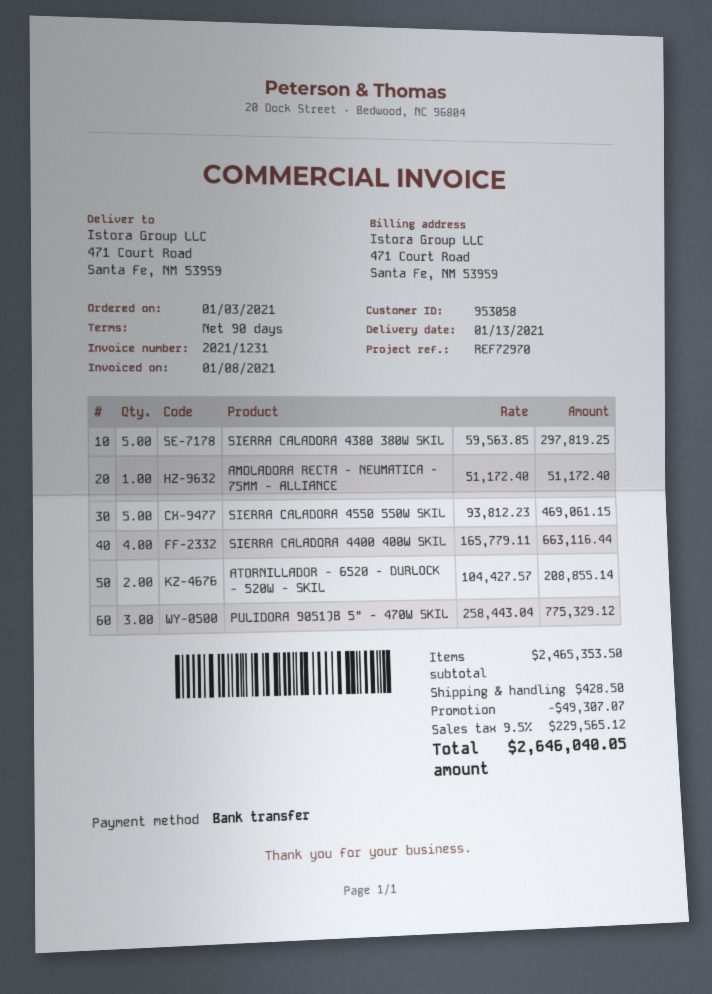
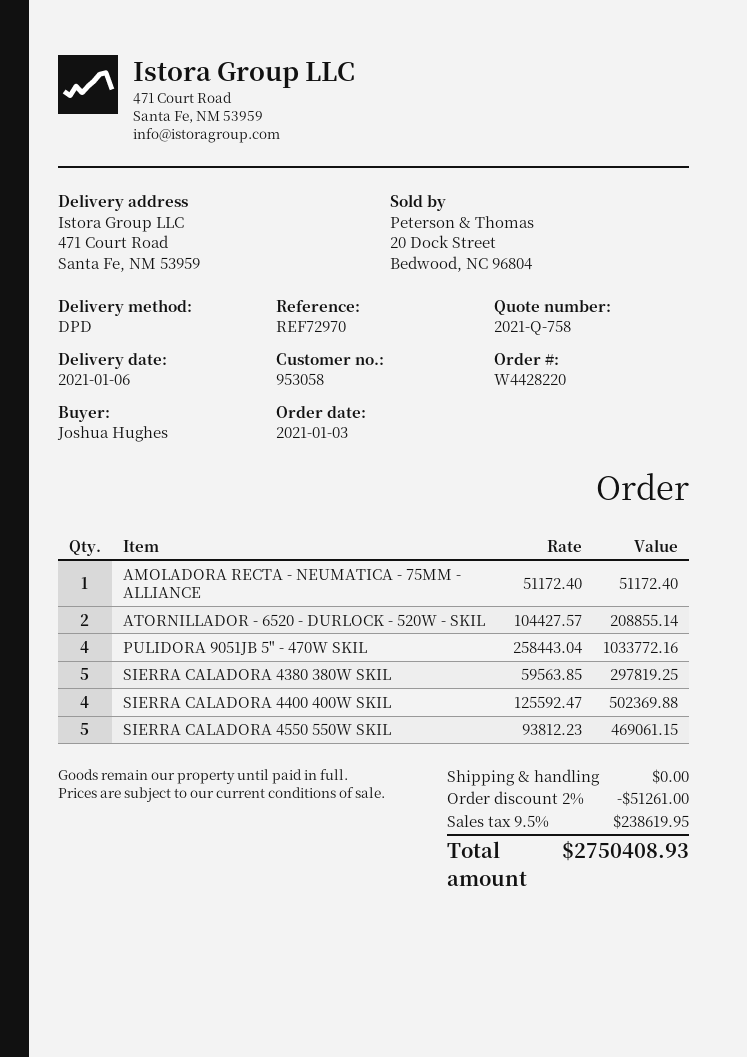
delivery date: 2021-01-13 -> 2021-01-06
SIERRA CALADORA 4400 400W SKIL: 4 x 165779.11 = 663116.44 -> 4 x 125592.47 = 502369.88
PULIDORA 9051JB 5" - 470W SKIL: 3 x 258443.04 = 775329.12 -> 4 x 258443.04 = 1033772.16
discount: 49307.07 -> 51261.00
shipping: 428.50 -> 0.00
tax: 9.5% = 229565.12 -> 9.5% = 238619.95
total: 2646040.05 -> 2750408.93

